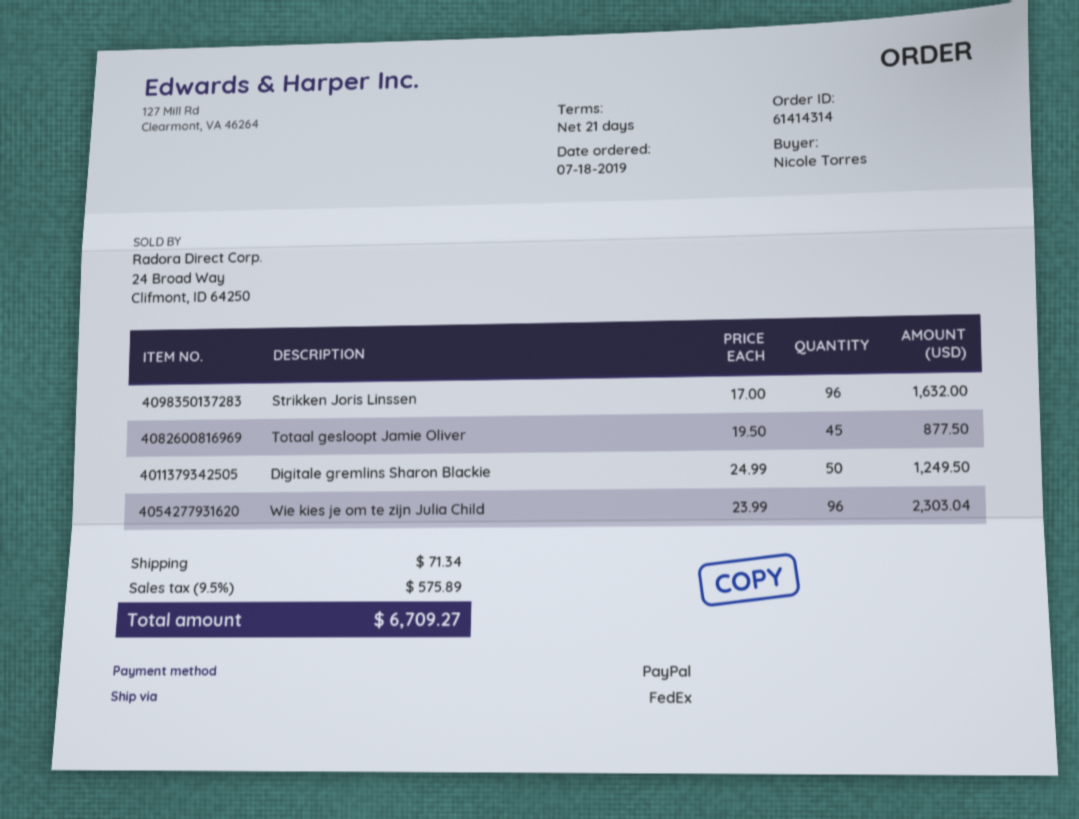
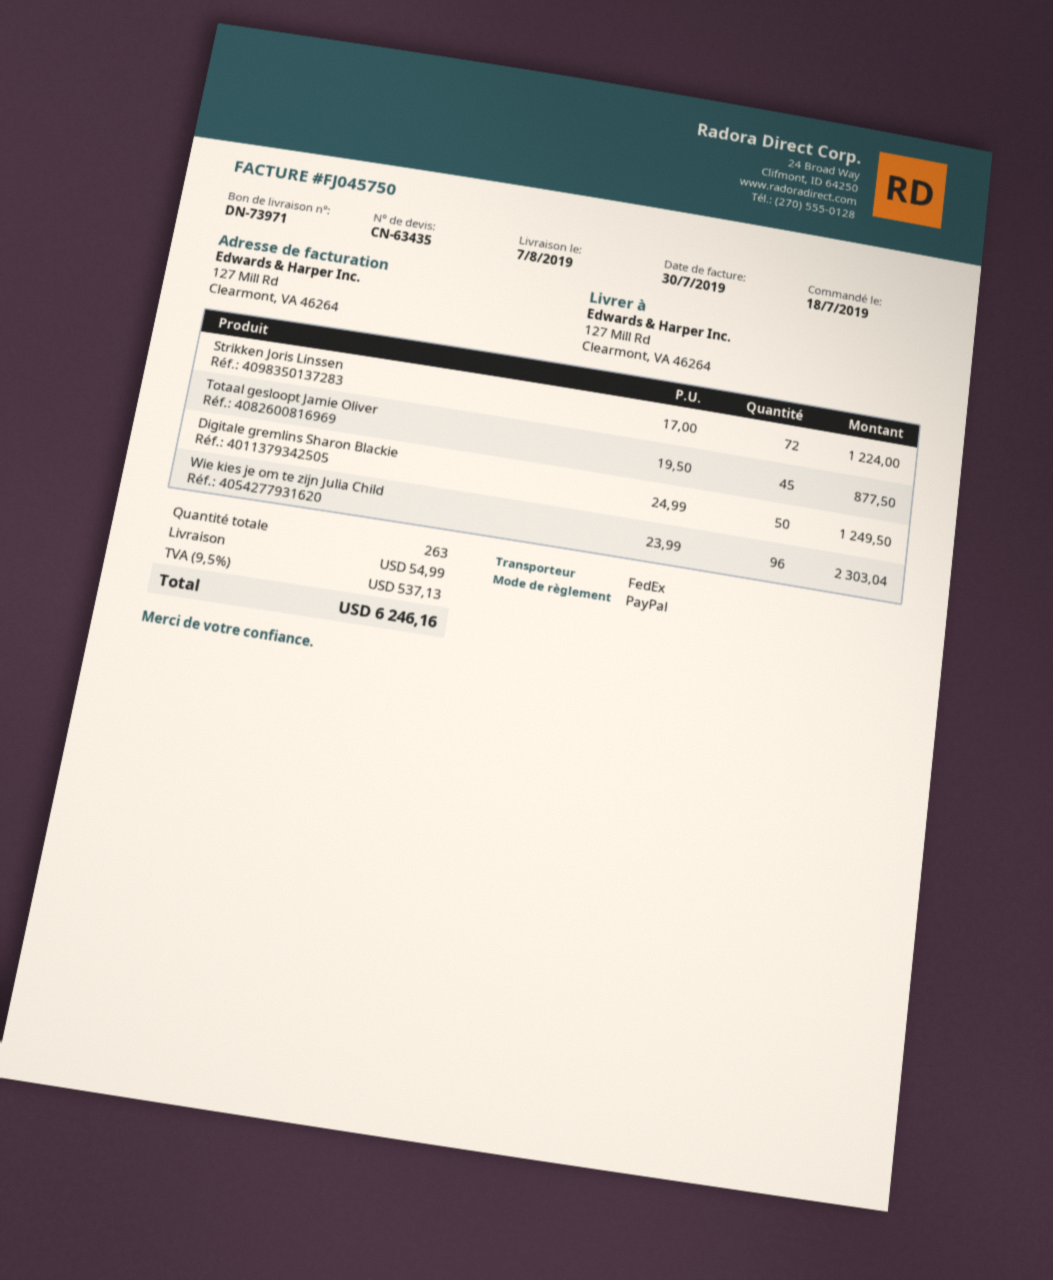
Strikken Joris Linssen: 96 x 17.00 = 1632.00 -> 72 x 17.00 = 1224.00
shipping: 71.34 -> 54.99
tax: 9.5% = 575.89 -> 9.5% = 537.13
total: 6709.27 -> 6246.16

